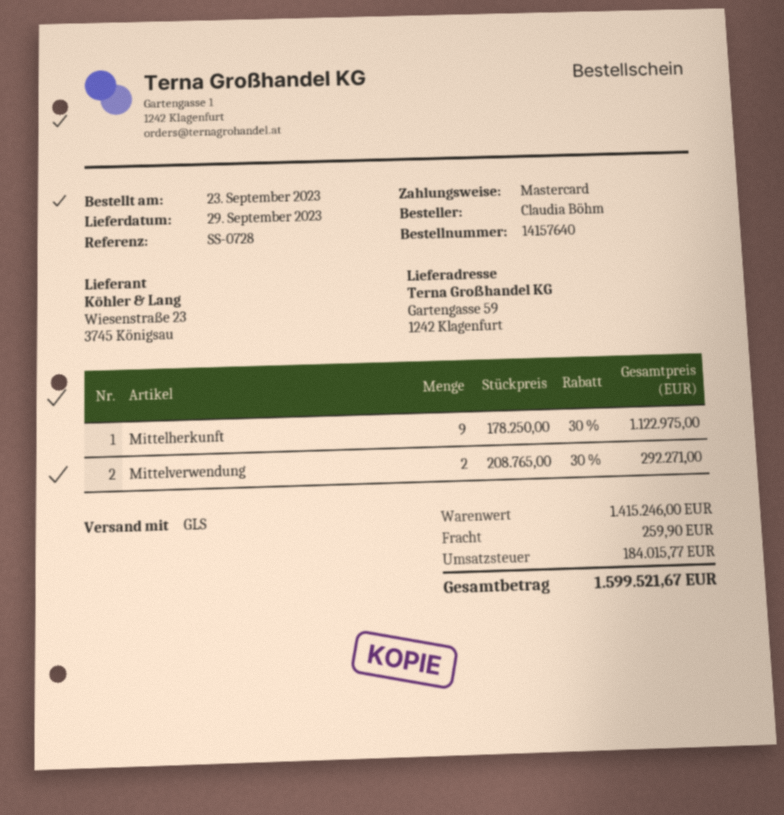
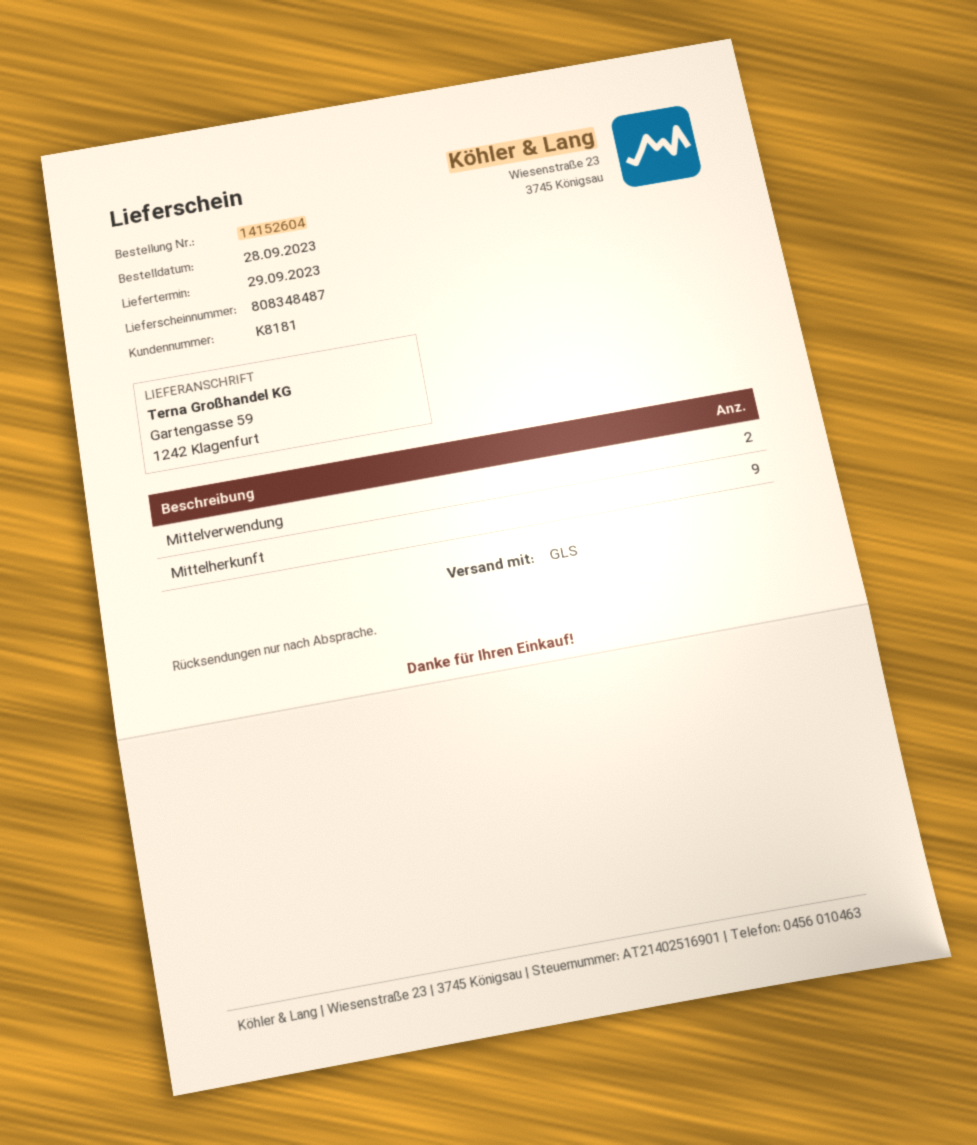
order number: 14157640 -> 14152604
order date: 2023-09-23 -> 2023-09-28

